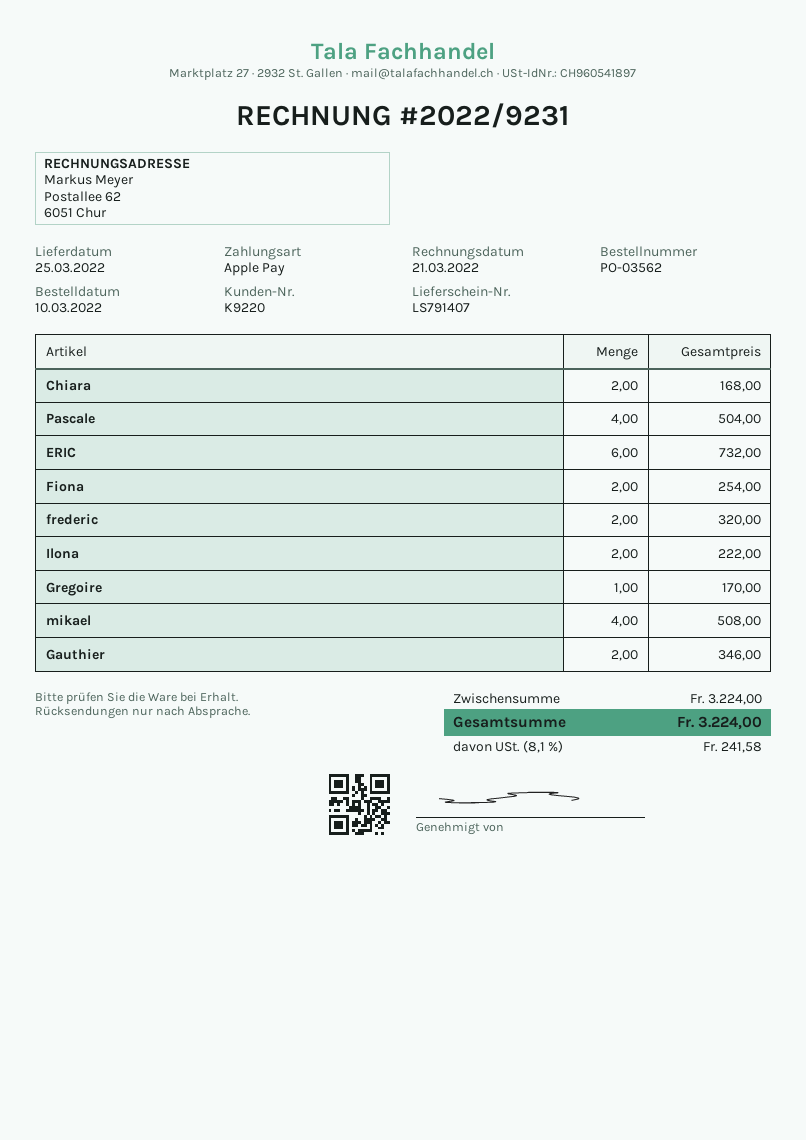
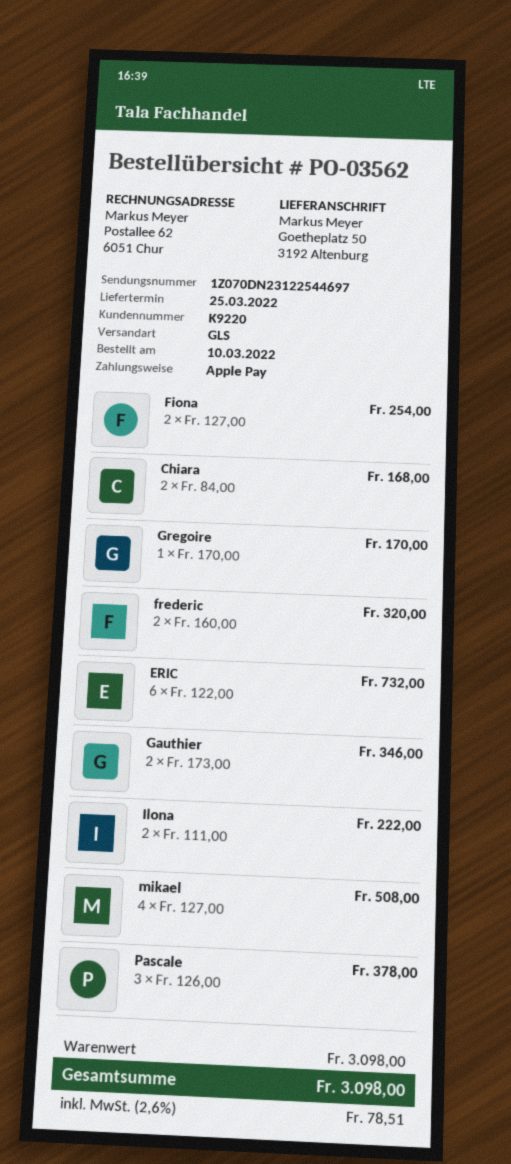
Pascale: 4 for 504.00 -> 3 for 378.00
subtotal: 3224.00 -> 3098.00
tax: 8.1% = 241.58 -> 2.6% = 78.51
total: 3224.00 -> 3098.00

